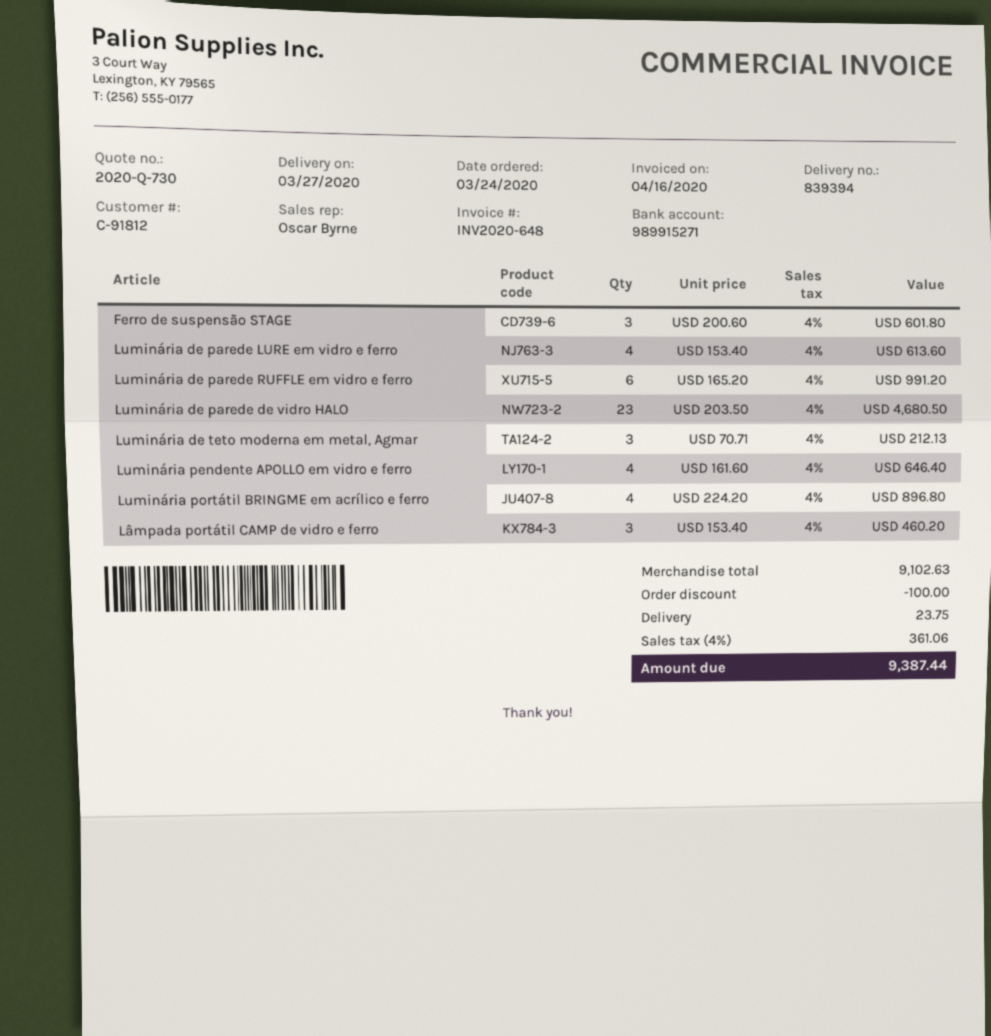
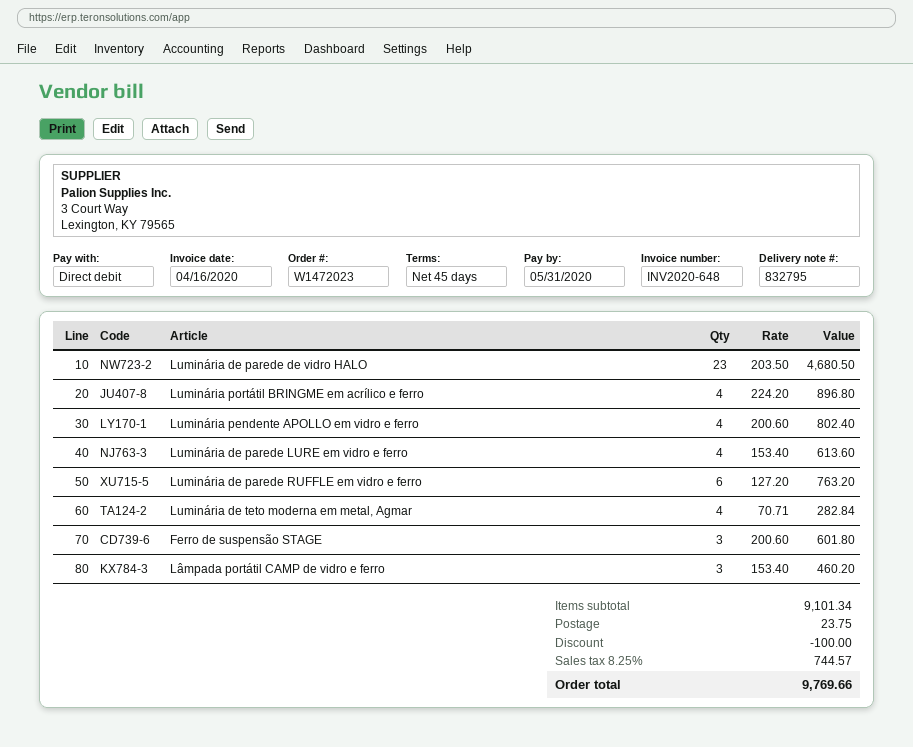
delivery note number: 839394 -> 832795
Luminária de parede RUFFLE em vidro e ferro: 6 x 165.20 = 991.20 -> 6 x 127.20 = 763.20
Luminária de teto moderna em metal, Agmar: 3 x 70.71 = 212.13 -> 4 x 70.71 = 282.84
Luminária pendente APOLLO em vidro e ferro: 4 x 161.60 = 646.40 -> 4 x 200.60 = 802.40
subtotal: 9102.63 -> 9101.34
tax: 4% = 361.06 -> 8.25% = 744.57
total: 9387.44 -> 9769.66

